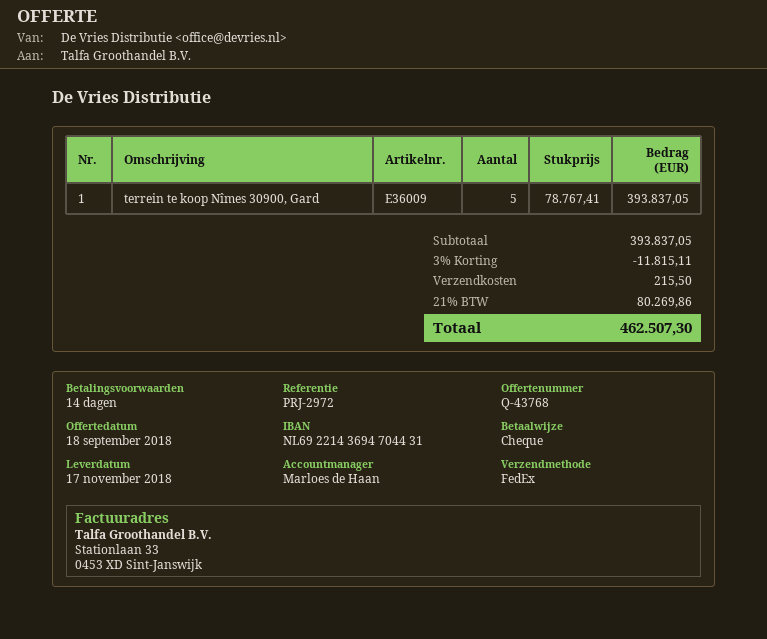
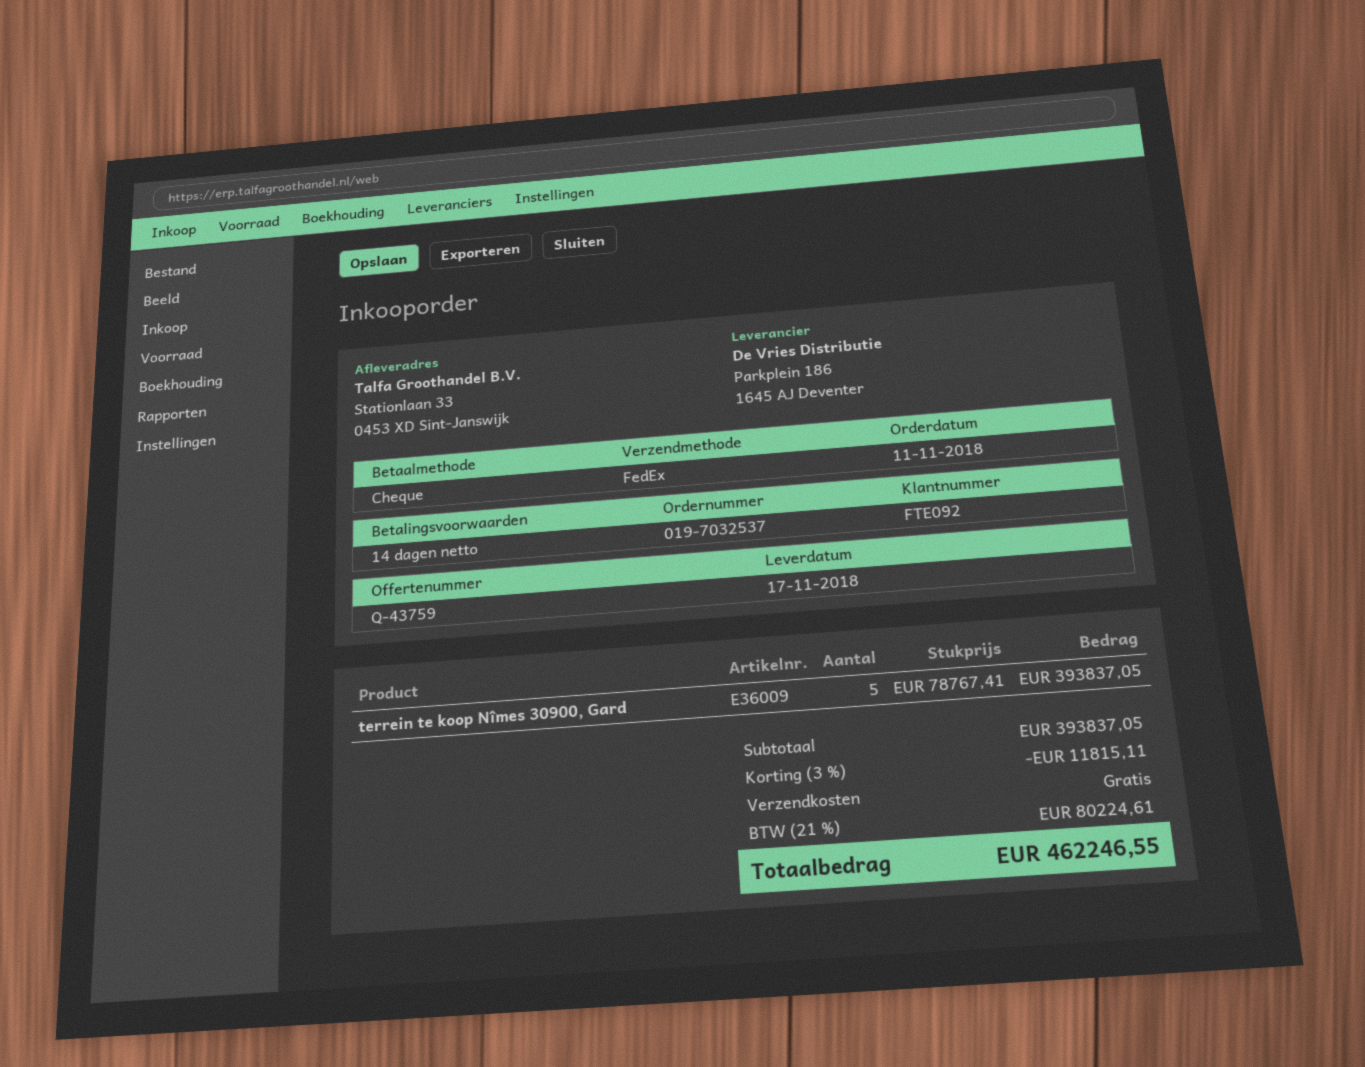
quote number: Q-43768 -> Q-43759
shipping: 215.50 -> 0.00
tax: 21% = 80269.86 -> 21% = 80224.61
total: 462507.30 -> 462246.55

